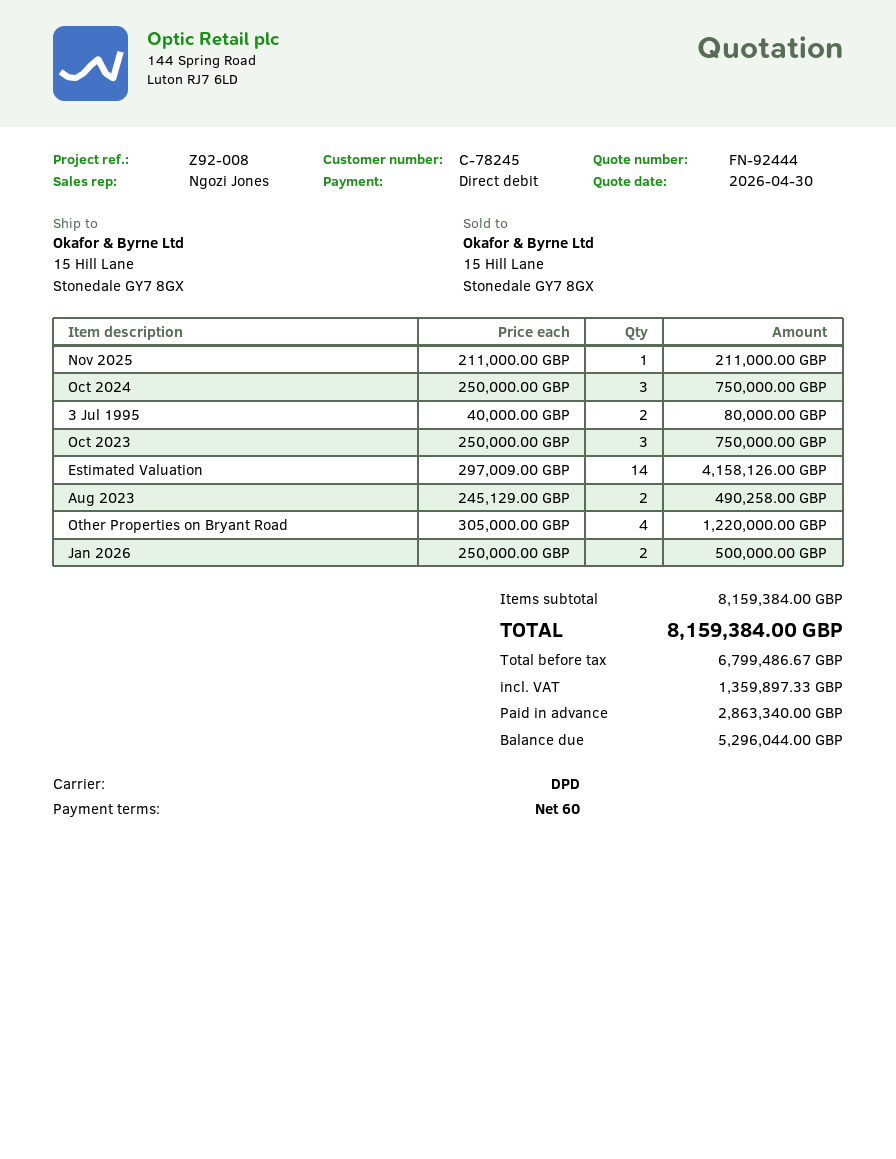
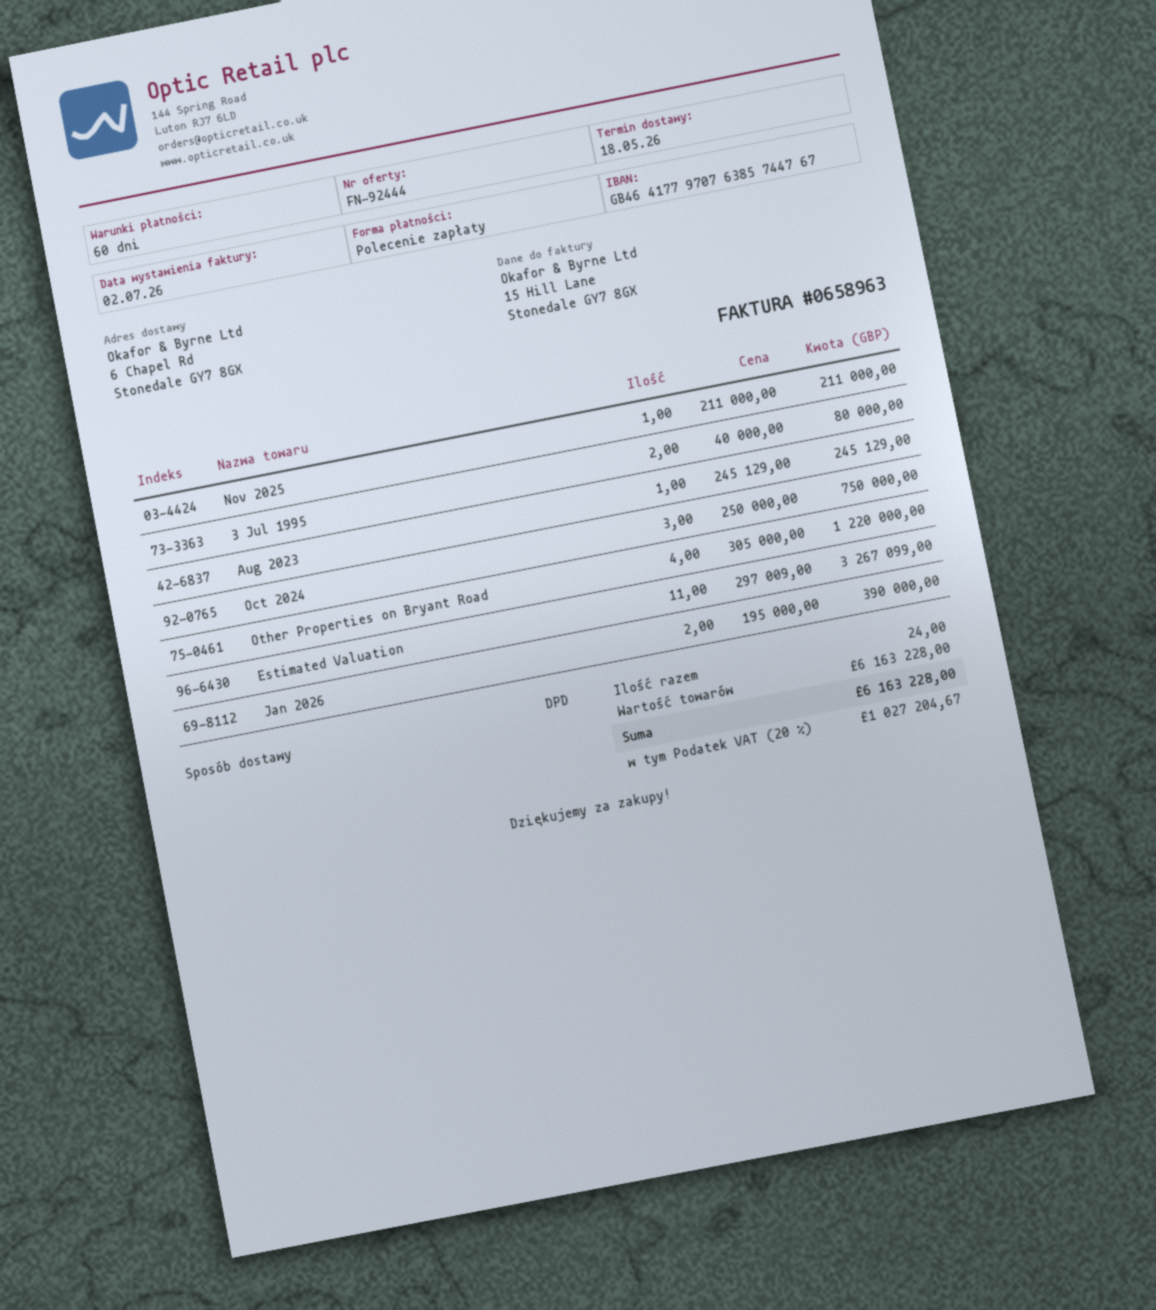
ship to: 15 Hill Lane, Stonedale GY7 8GX -> 6 Chapel Rd, Stonedale GY7 8GX
Oct 2023: 3 x 250000.00 = 750000.00 -> none
Estimated Valuation: 14 x 297009.00 = 4158126.00 -> 11 x 297009.00 = 3267099.00
Aug 2023: 2 x 245129.00 = 490258.00 -> 1 x 245129.00 = 245129.00
Jan 2026: 2 x 250000.00 = 500000.00 -> 2 x 195000.00 = 390000.00
subtotal: 8159384.00 -> 6163228.00
tax: 1359897.33 -> 1027204.67
total: 8159384.00 -> 6163228.00

